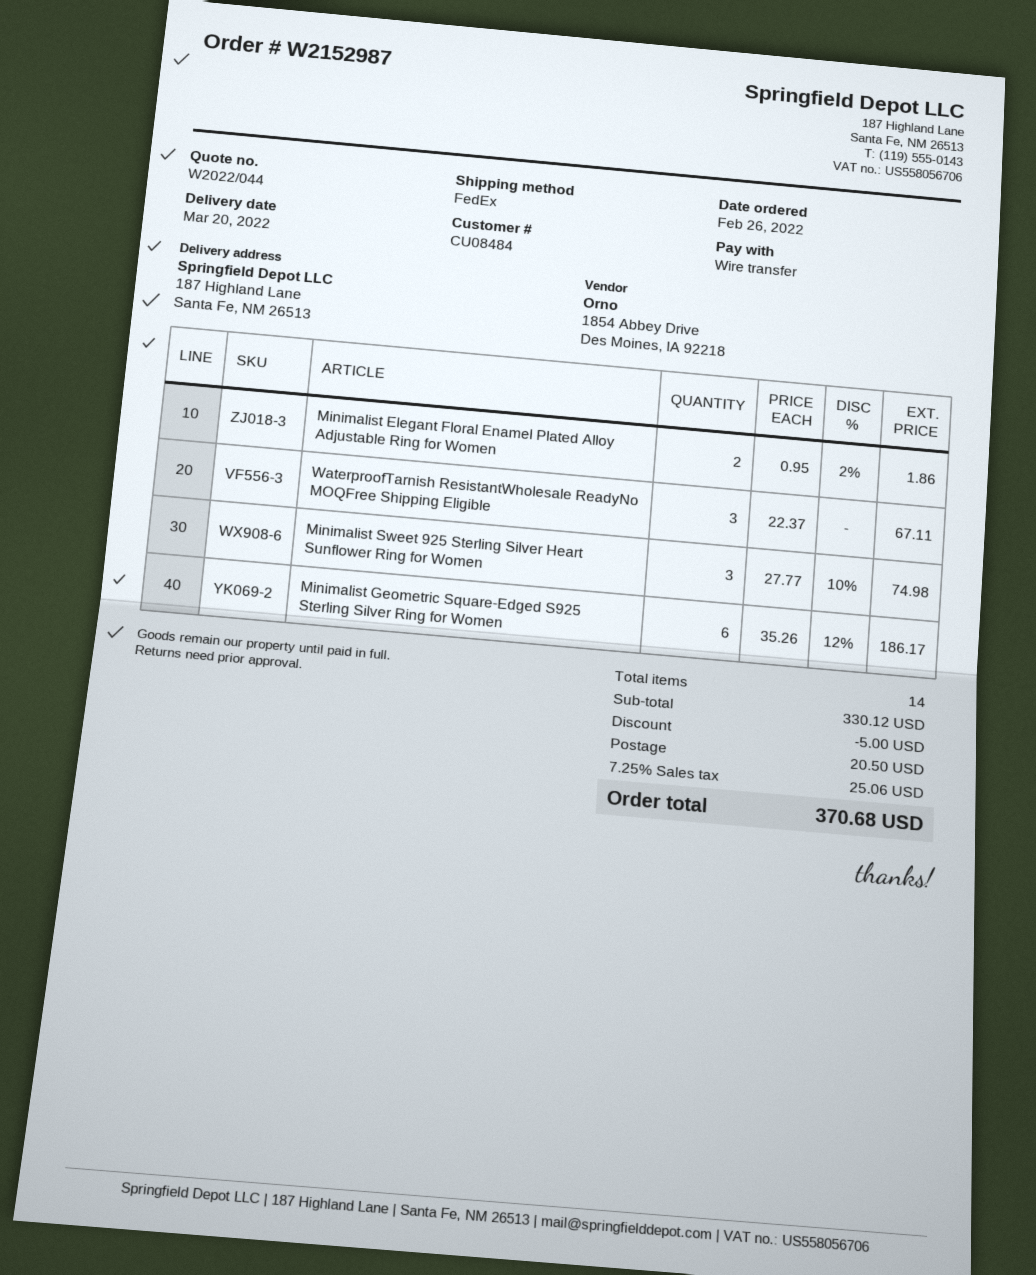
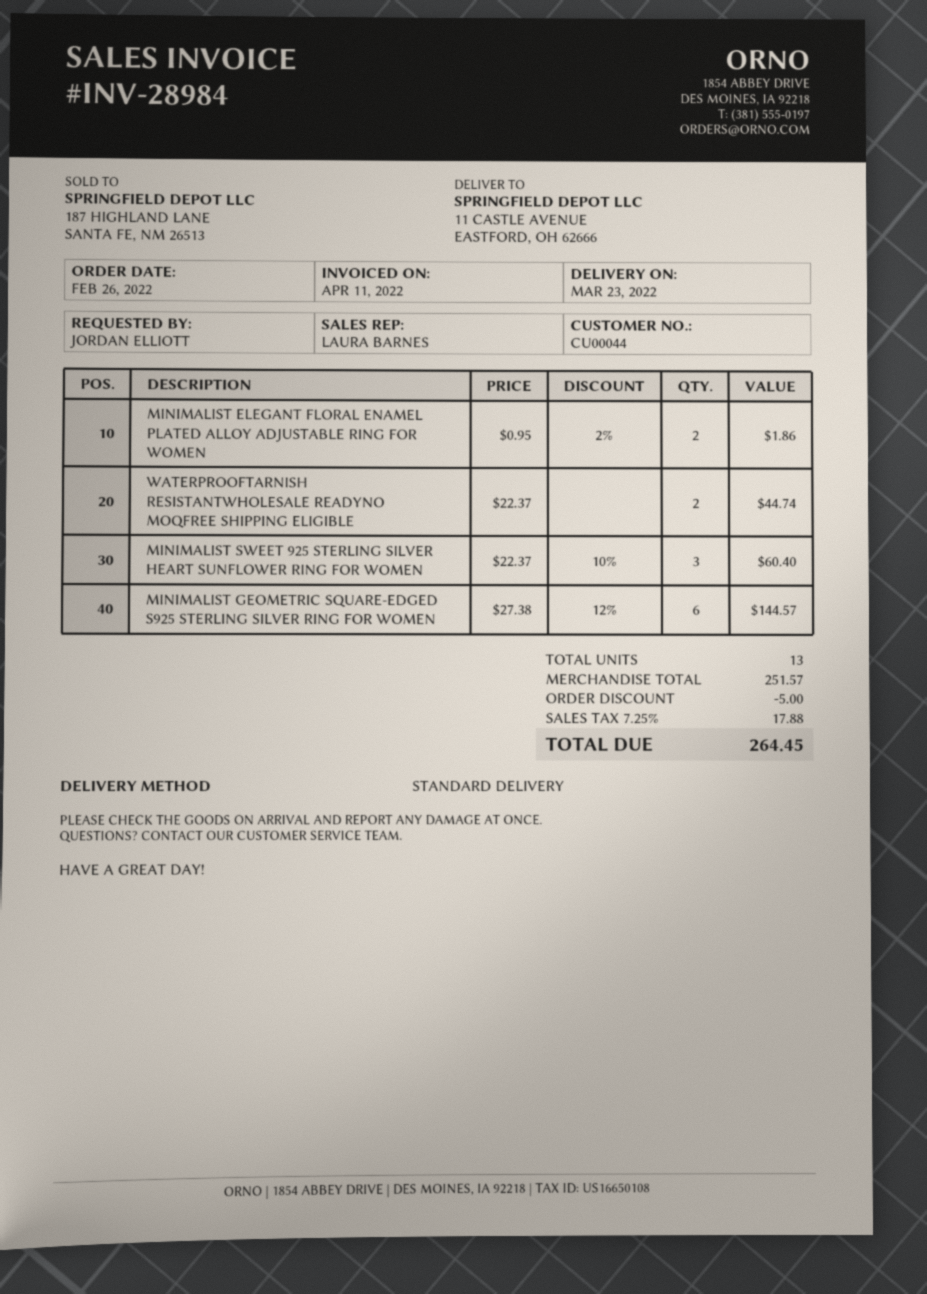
delivery date: 2022-03-20 -> 2022-03-23
customer number: CU08484 -> CU00044
shipping method: FedEx -> standard
ship to: 187 Highland Lane, Santa Fe, NM 26513 -> 11 CASTLE AVENUE, EASTFORD, OH 62666
WaterproofTarnish ResistantWholesale ReadyNo MOQFree Shipping Eligible: 3 x 22.37 = 67.11 -> 2 x 22.37 = 44.74
Minimalist Sweet 925 Sterling Silver Heart Sunflower Ring for Women: 3 x 27.77 - 10% = 74.98 -> 3 x 22.37 - 10% = 60.40
Minimalist Geometric Square-Edged S925 Sterling Silver Ring for Women: 6 x 35.26 - 12% = 186.17 -> 6 x 27.38 - 12% = 144.57
total quantity: 14 -> 13
subtotal: 330.12 -> 251.57
shipping: 20.50 -> none
tax: 7.25% = 25.06 -> 7.25% = 17.88
total: 370.68 -> 264.45

